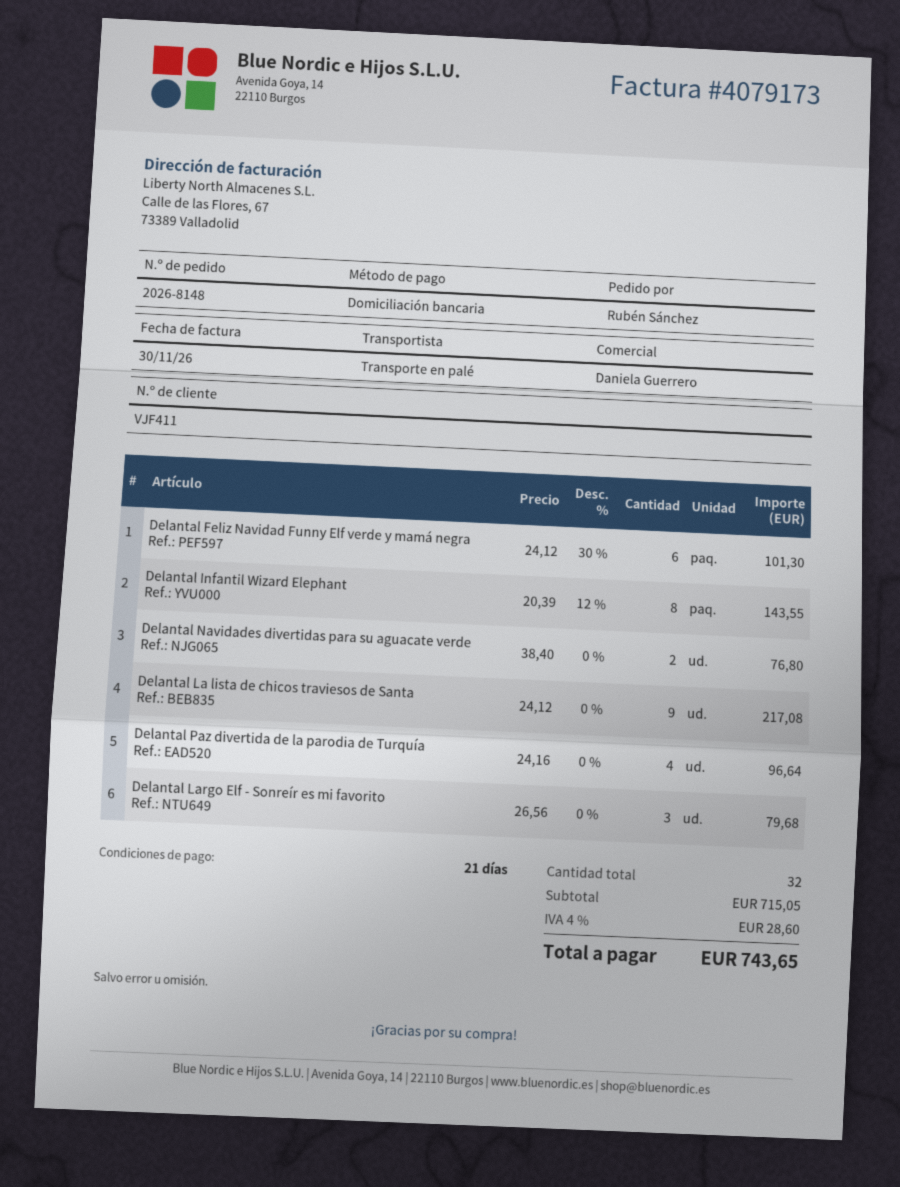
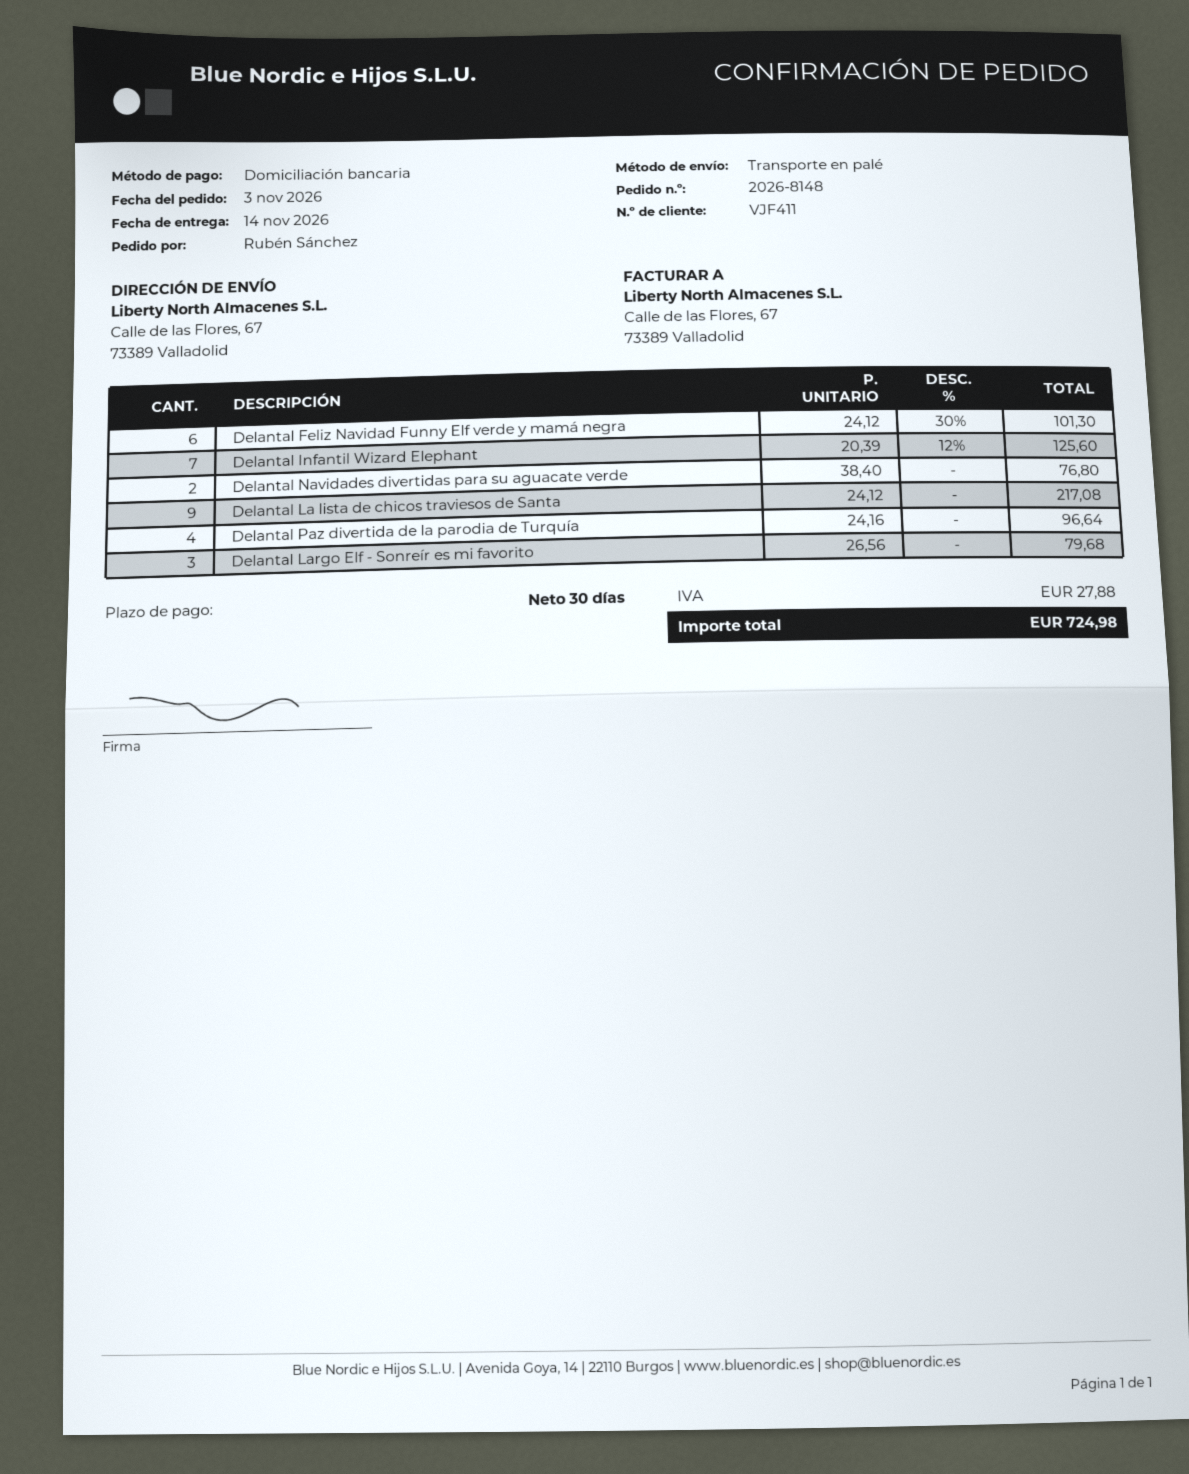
payment terms: 21 days -> 30 days
Delantal Infantil Wizard Elephant: 8 x 20.39 - 12% = 143.55 -> 7 x 20.39 - 12% = 125.60
tax: 28.60 -> 27.88
total: 743.65 -> 724.98

